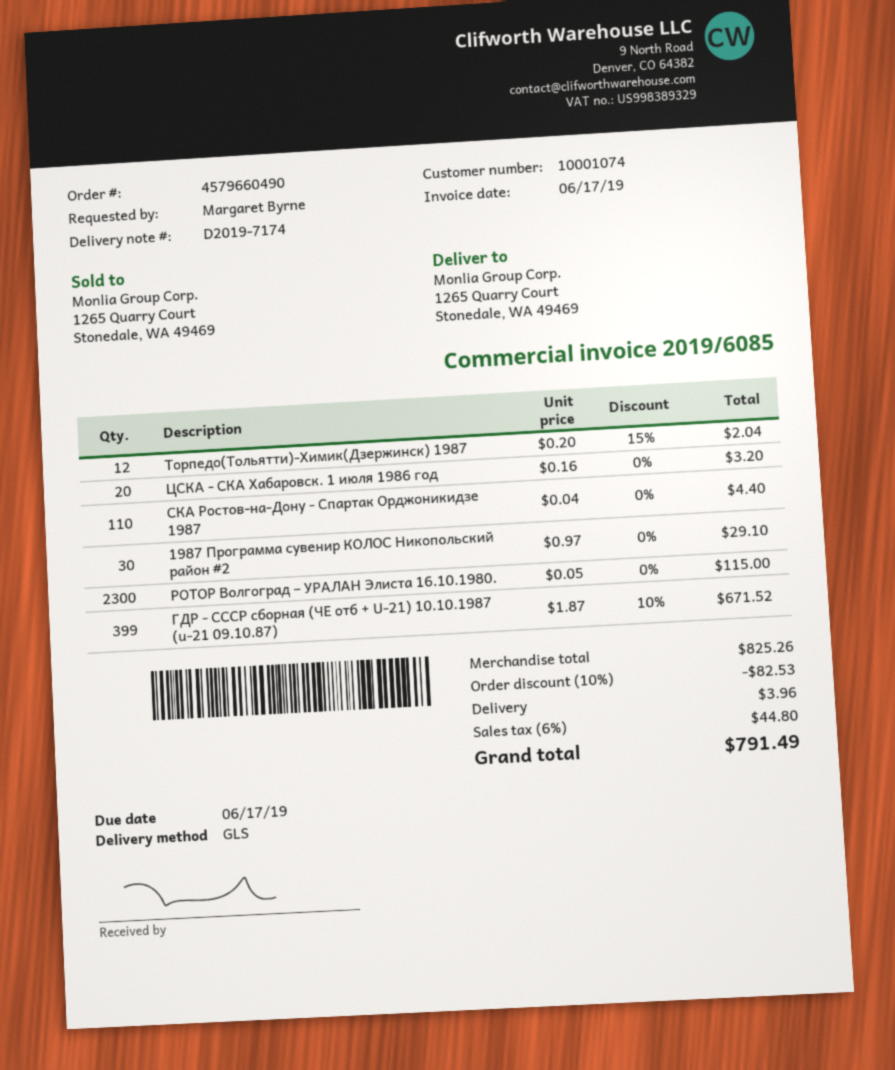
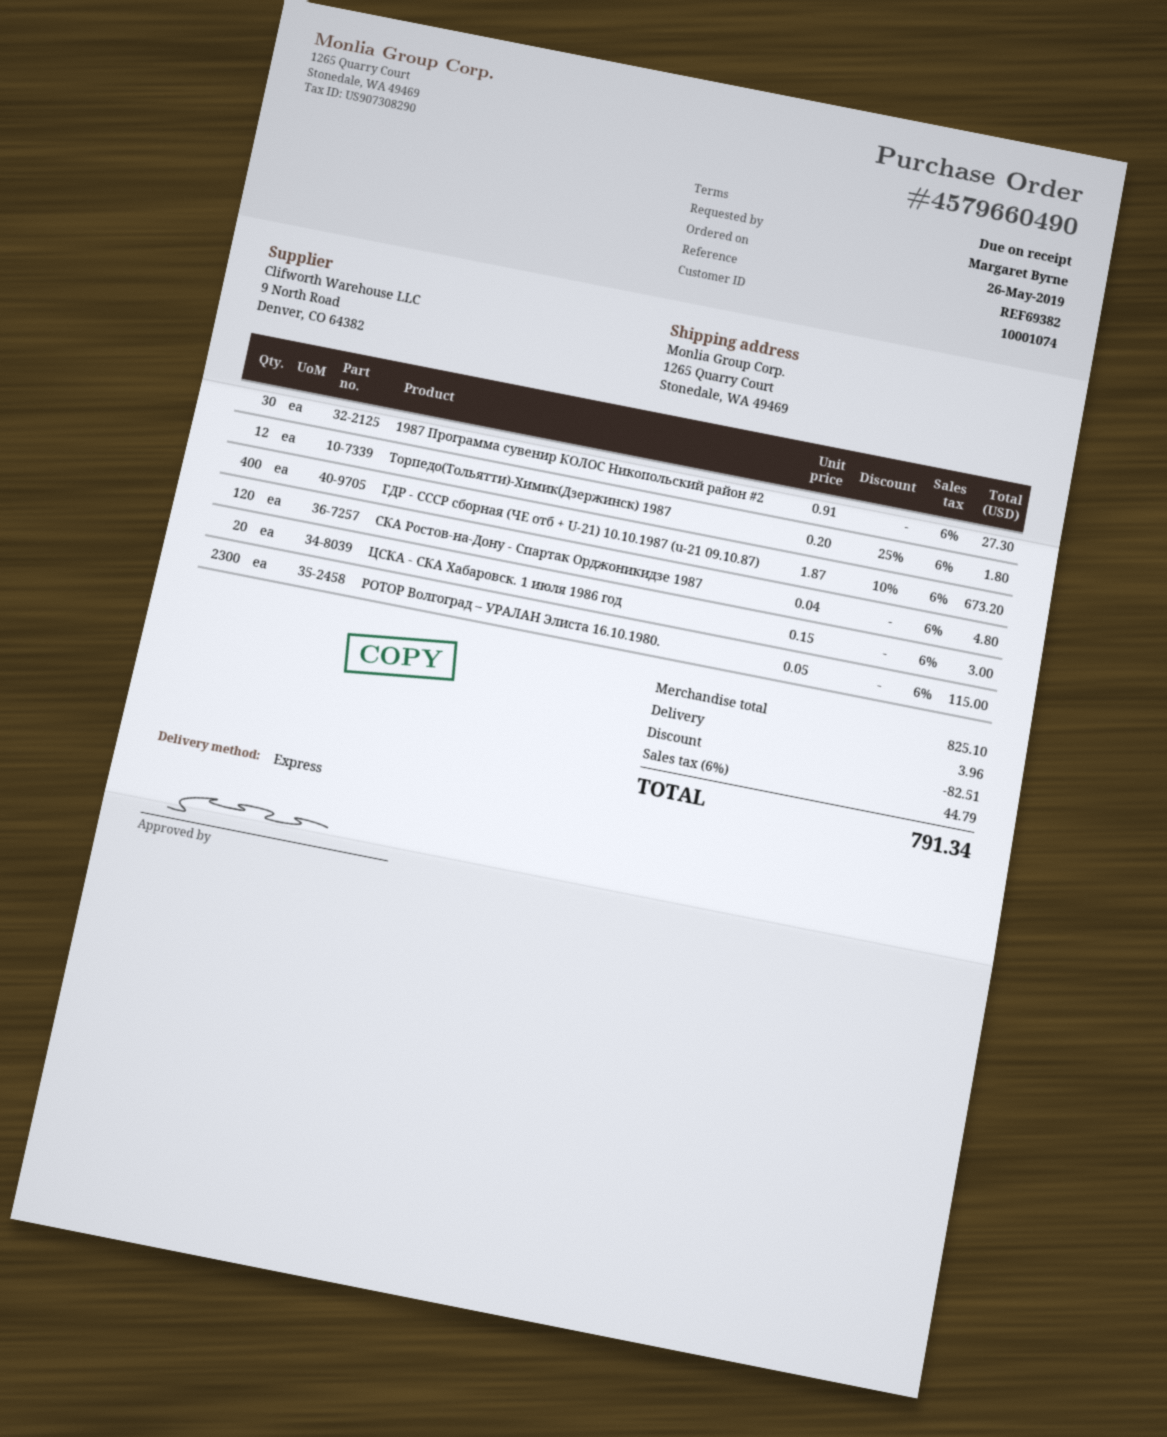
shipping method: GLS -> express
Торпедо(Тольятти)-Химик(Дзержинск) 1987: 12 x 0.20 - 15% = 2.04 -> 12 x 0.20 - 25% = 1.80
ЦСКА - СКА Хабаровск. 1 июля 1986 год: 20 x 0.16 = 3.20 -> 20 x 0.15 = 3.00
СКА Ростов-на-Дону - Спартак Орджоникидзе 1987: 110 x 0.04 = 4.40 -> 120 x 0.04 = 4.80
1987 Программа сувенир КОЛОС Никопольский район #2: 30 x 0.97 = 29.10 -> 30 x 0.91 = 27.30
ГДР - СССР сборная (ЧЕ отб + U-21) 10.10.1987 (u-21 09.10.87): 399 x 1.87 - 10% = 671.52 -> 400 x 1.87 - 10% = 673.20
subtotal: 825.26 -> 825.10
discount: 82.53 -> 82.51
tax: 6% = 44.80 -> 6% = 44.79
total: 791.49 -> 791.34

